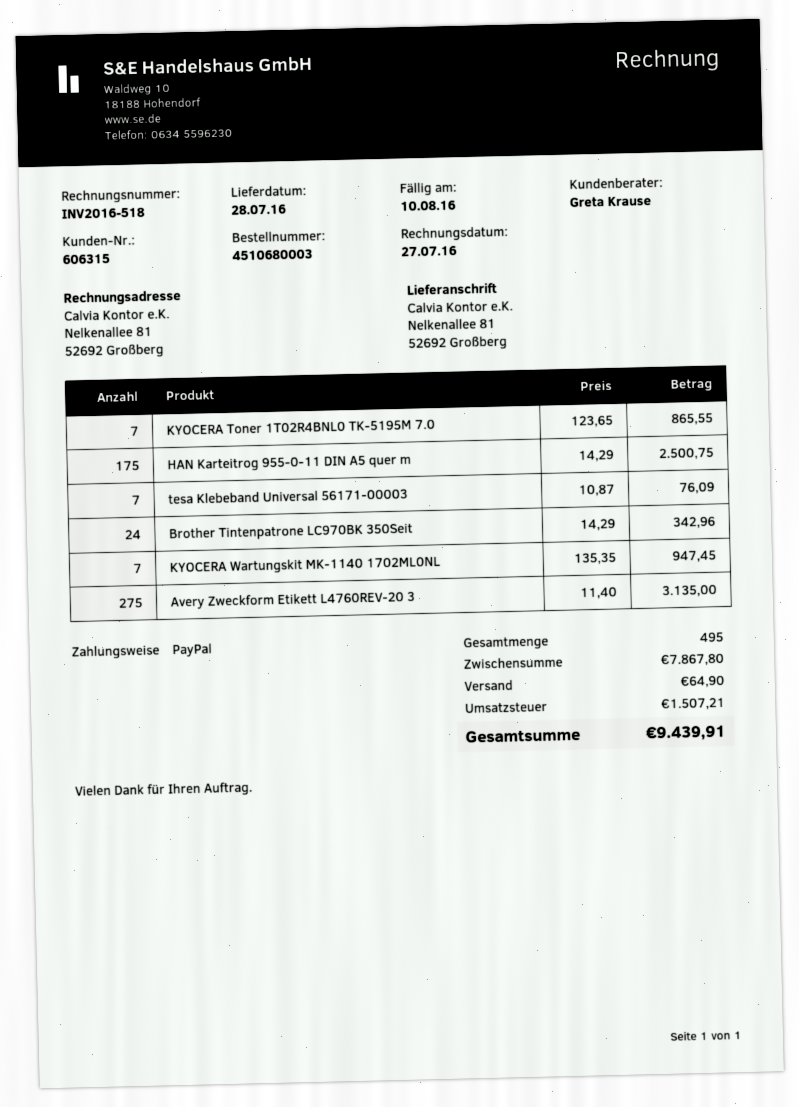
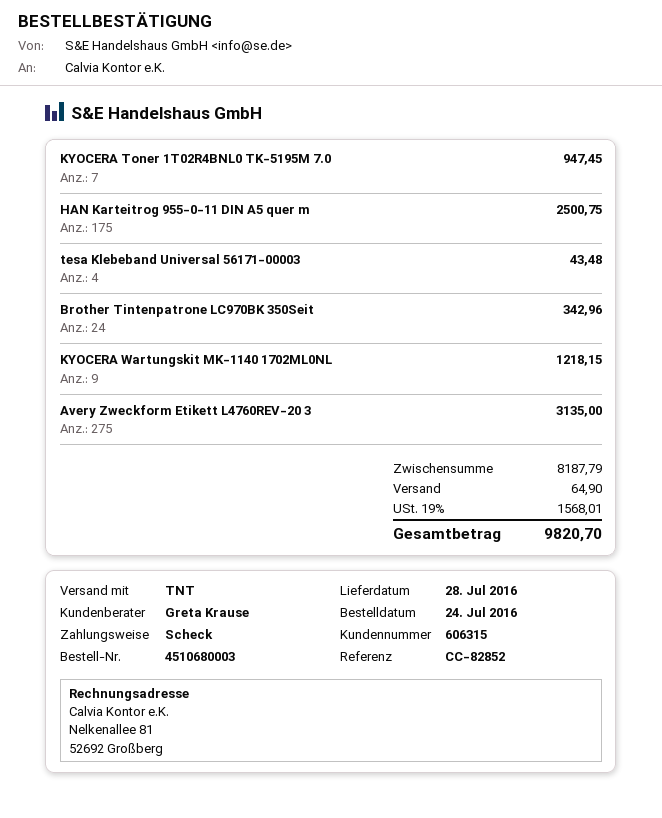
payment method: PayPal -> cheque
KYOCERA Toner 1T02R4BNL0 TK-5195M 7.0: 7 for 865.55 -> 7 for 947.45
tesa Klebeband Universal 56171-00003: 7 for 76.09 -> 4 for 43.48
KYOCERA Wartungskit MK-1140 1702ML0NL: 7 for 947.45 -> 9 for 1218.15
subtotal: 7867.80 -> 8187.79
tax: 1507.21 -> 1568.01
total: 9439.91 -> 9820.70

